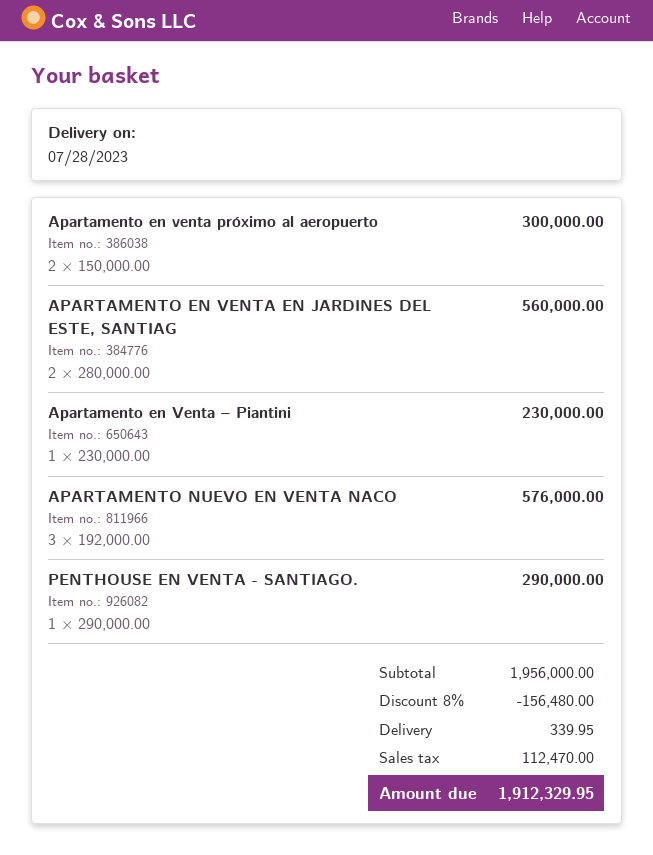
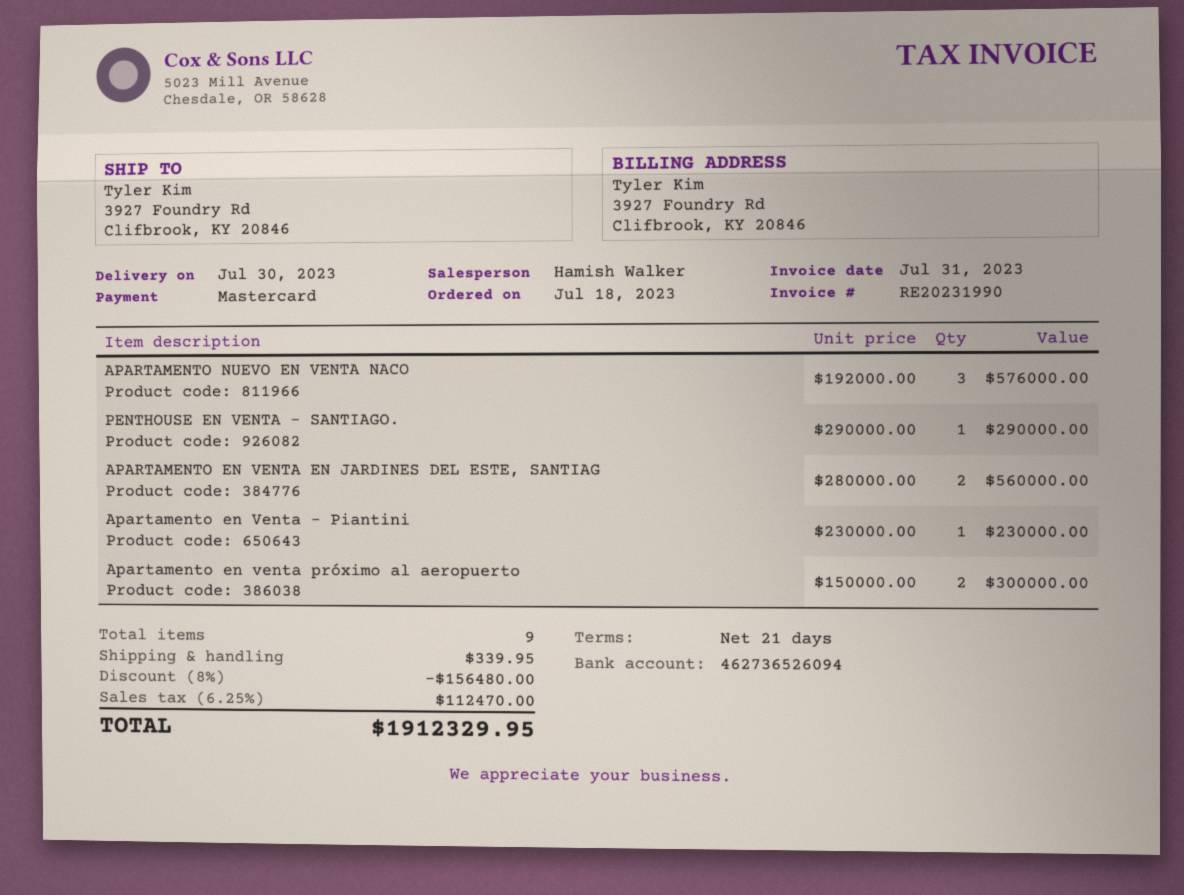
delivery date: 2023-07-28 -> 2023-07-30

